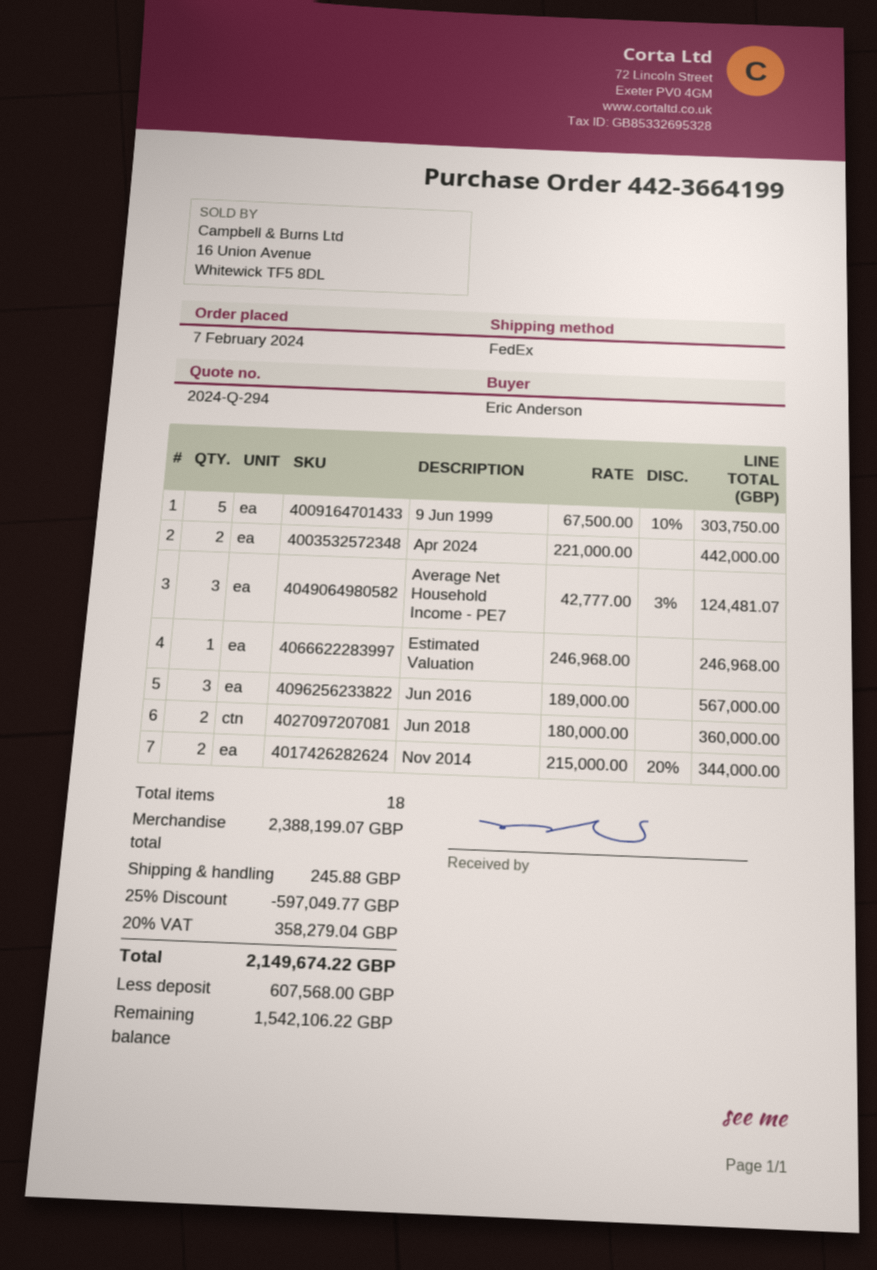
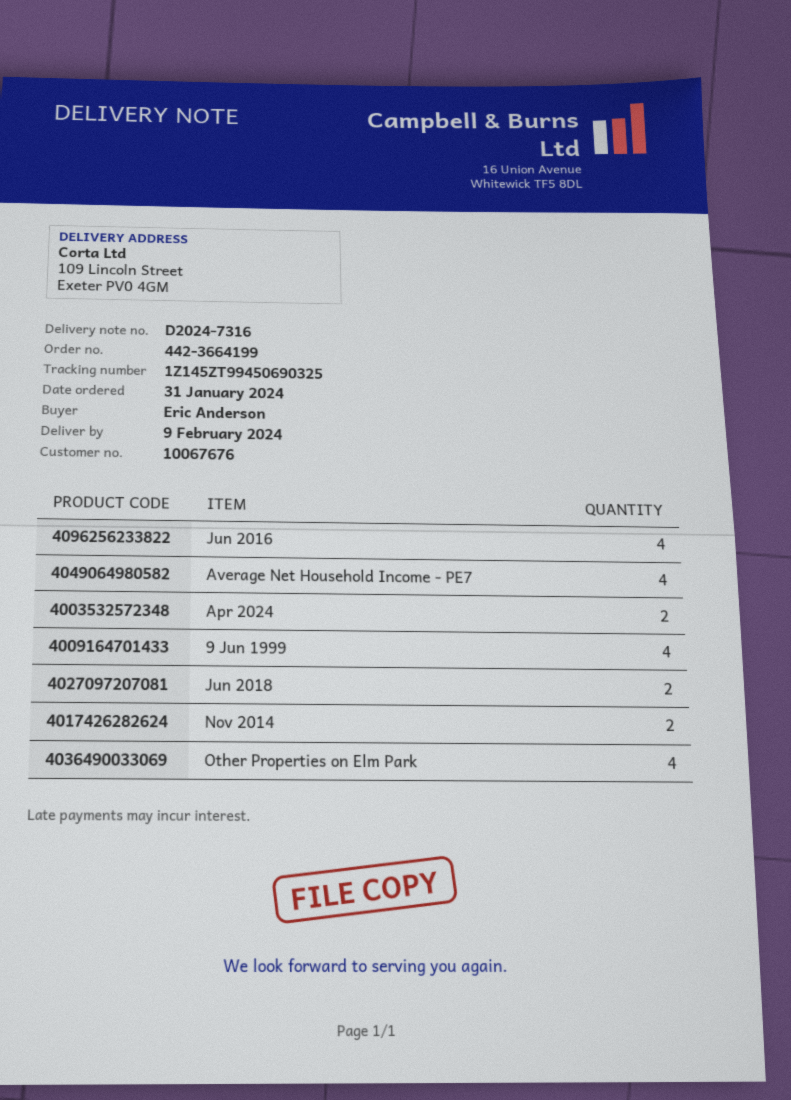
order date: 2024-02-07 -> 2024-01-31
9 Jun 1999: 5 -> 4
Average Net Household Income - PE7: 3 -> 4
Estimated Valuation: 1 -> none
Jun 2016: 3 -> 4
Other Properties on Elm Park: none -> 4

